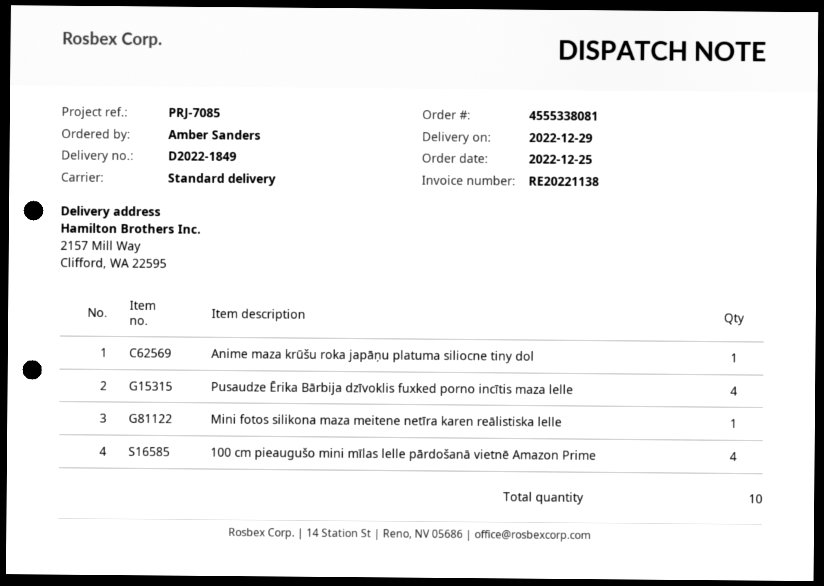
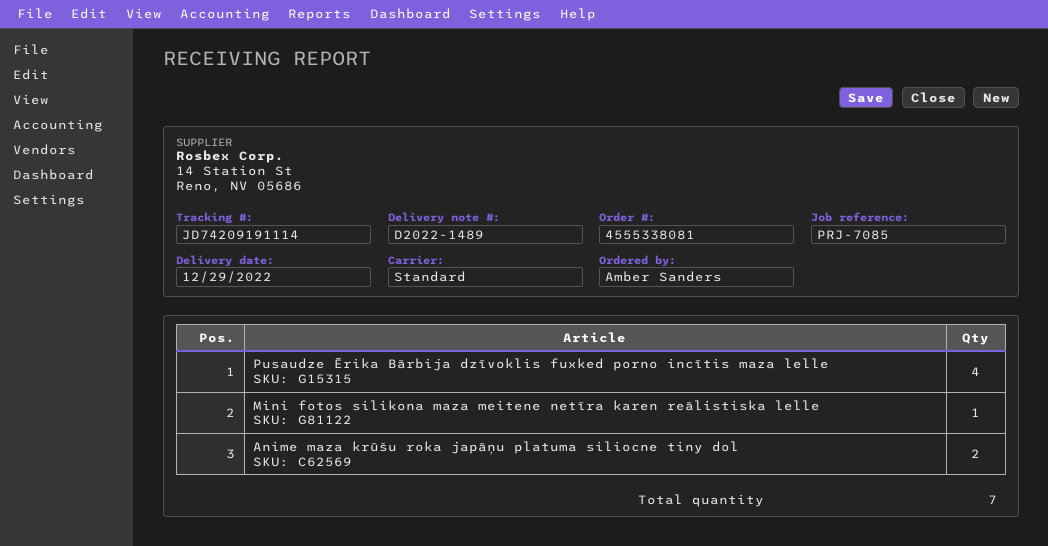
delivery note number: D2022-1849 -> D2022-1489
Anime maza krūšu roka japāņu platuma siliocne tiny dol: 1 -> 2
100 cm pieaugušo mini mīlas lelle pārdošanā vietnē Amazon Prime: 4 -> none
total quantity: 10 -> 7

